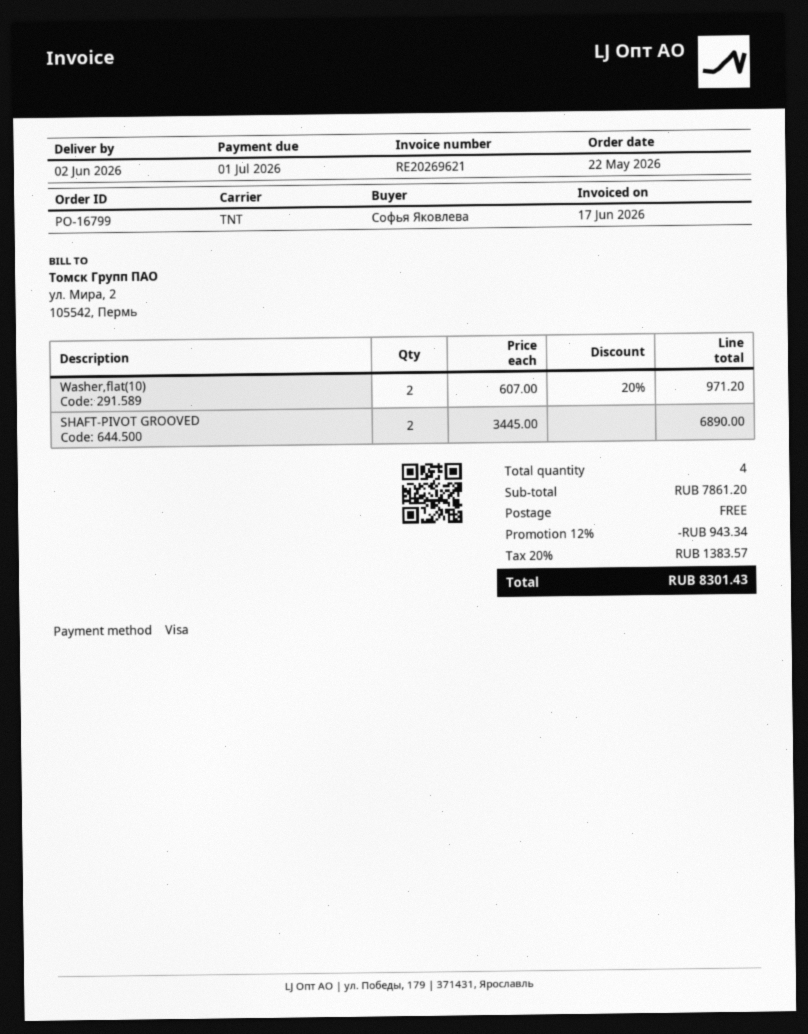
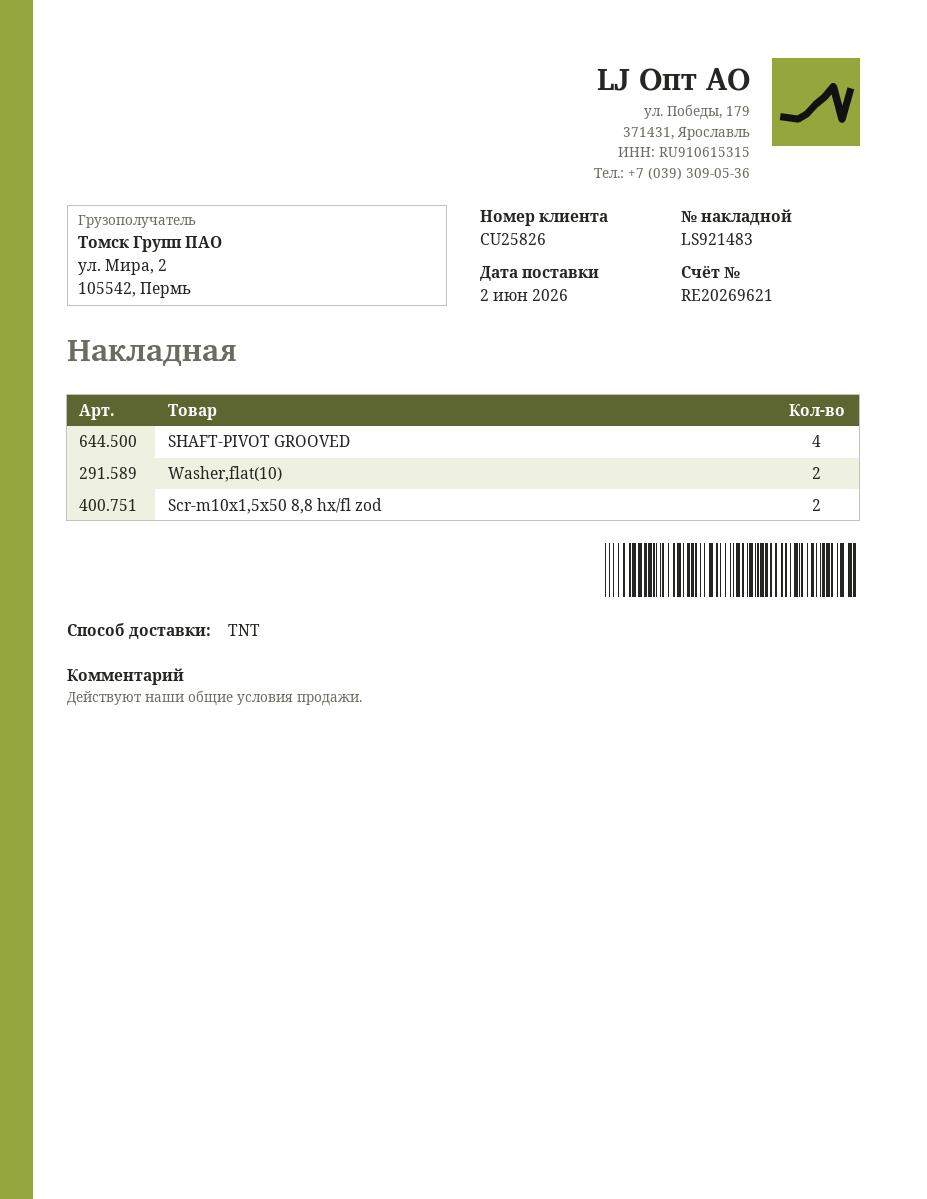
SHAFT-PIVOT GROOVED: 2 -> 4
Scr-m10x1,5x50 8,8 hx/fl zod: none -> 2

